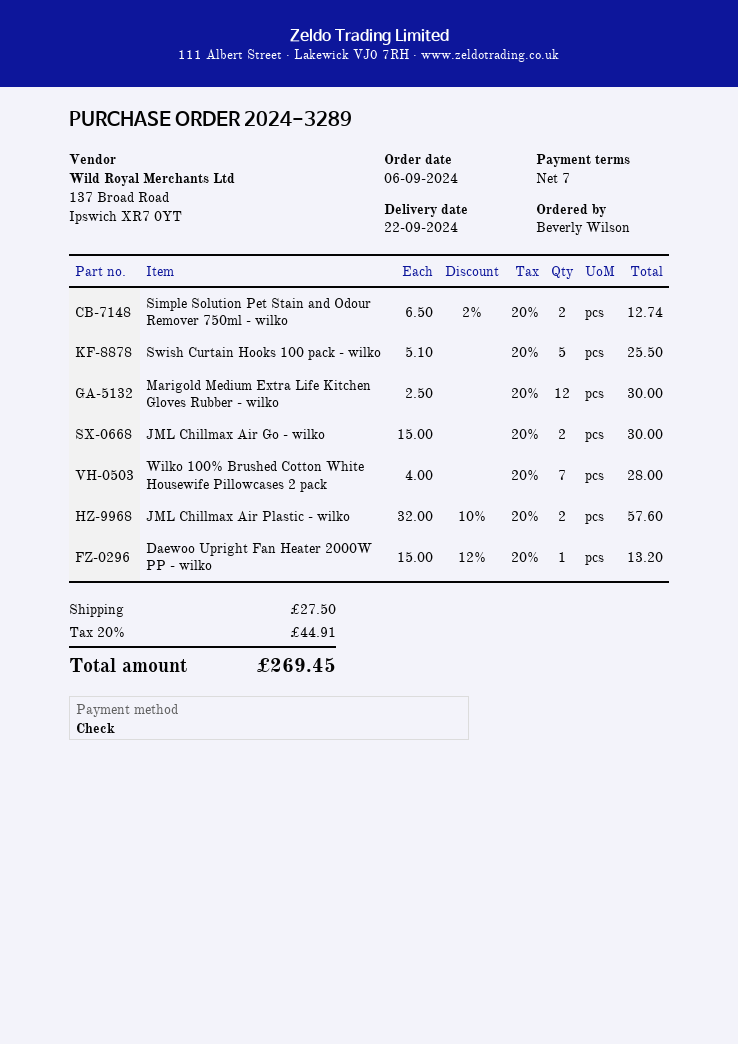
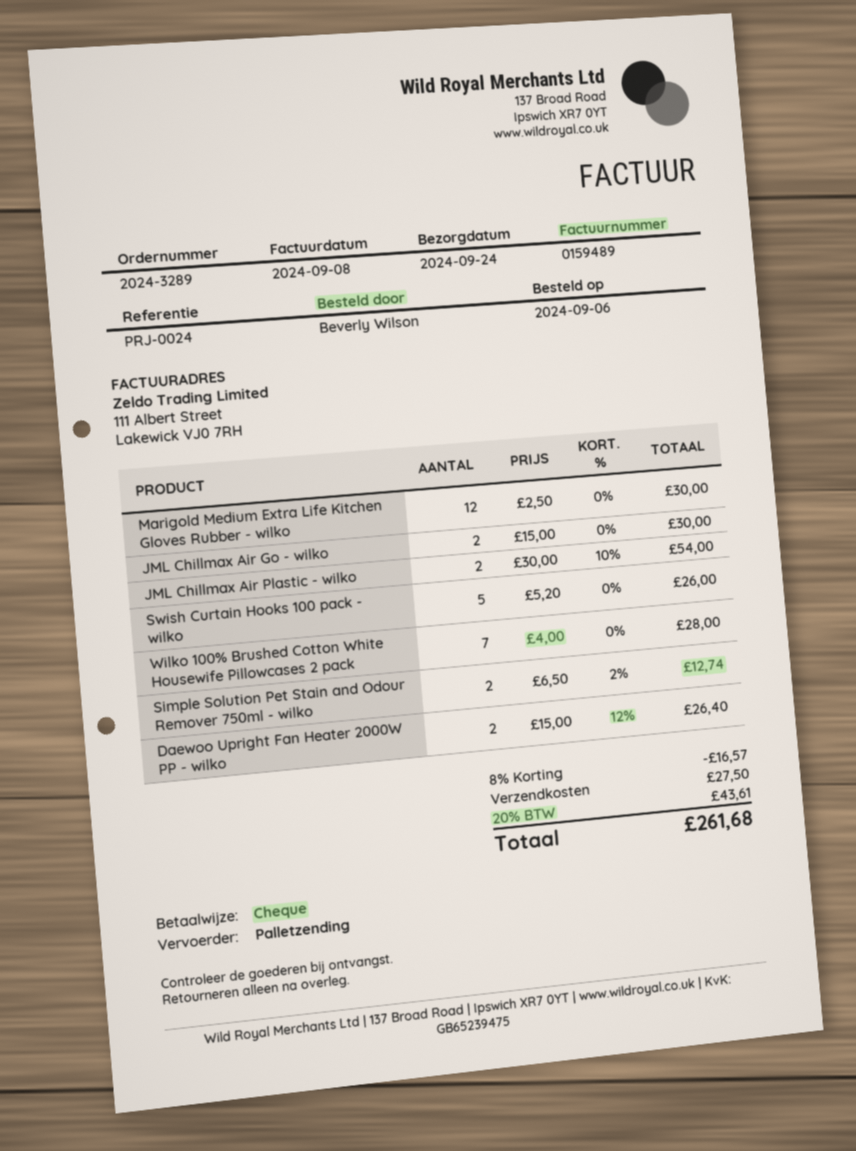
delivery date: 2024-09-22 -> 2024-09-24
Swish Curtain Hooks 100 pack - wilko: 5 x 5.10 = 25.50 -> 5 x 5.20 = 26.00
JML Chillmax Air Plastic - wilko: 2 x 32.00 - 10% = 57.60 -> 2 x 30.00 - 10% = 54.00
Daewoo Upright Fan Heater 2000W PP - wilko: 1 x 15.00 - 12% = 13.20 -> 2 x 15.00 - 12% = 26.40
discount: none -> 8% = 16.57
tax: 20% = 44.91 -> 20% = 43.61
total: 269.45 -> 261.68

